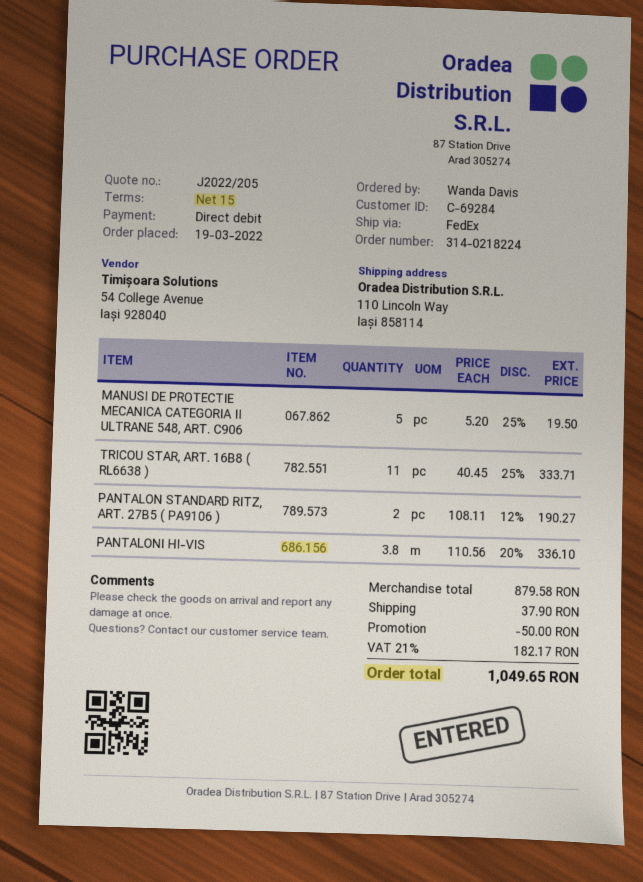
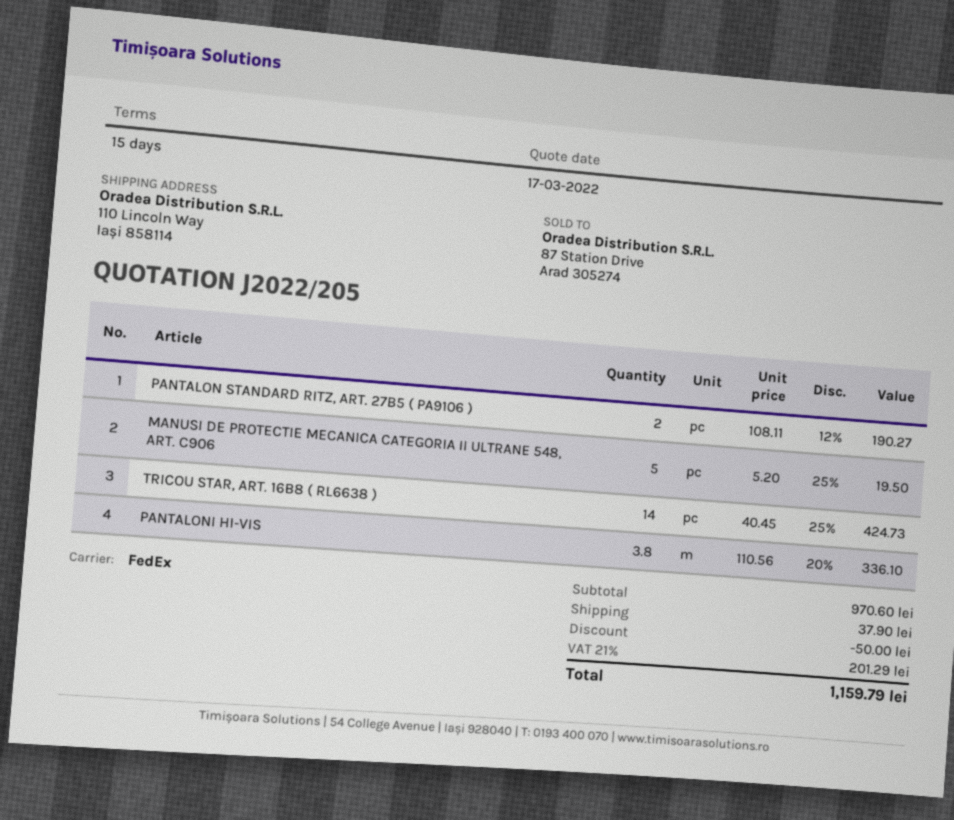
TRICOU STAR, ART. 16B8 ( RL6638 ): 11 x 40.45 - 25% = 333.71 -> 14 x 40.45 - 25% = 424.73
subtotal: 879.58 -> 970.60
tax: 21% = 182.17 -> 21% = 201.29
total: 1049.65 -> 1159.79

